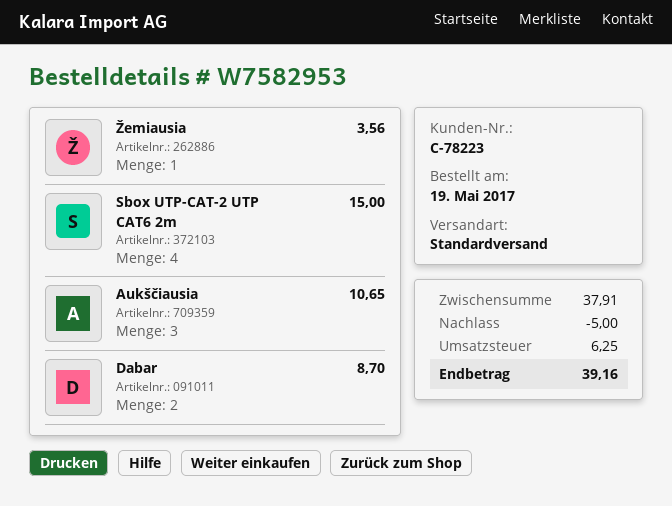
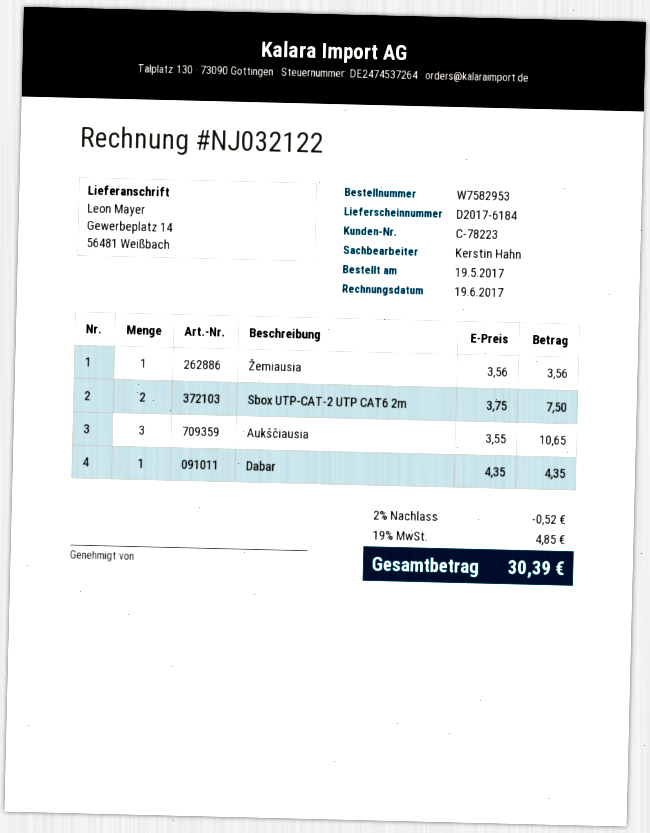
Sbox UTP-CAT-2 UTP CAT6 2m: 4 for 15.00 -> 2 for 7.50
Dabar: 2 for 8.70 -> 1 for 4.35
discount: 5.00 -> 0.52
tax: 6.25 -> 4.85
total: 39.16 -> 30.39

